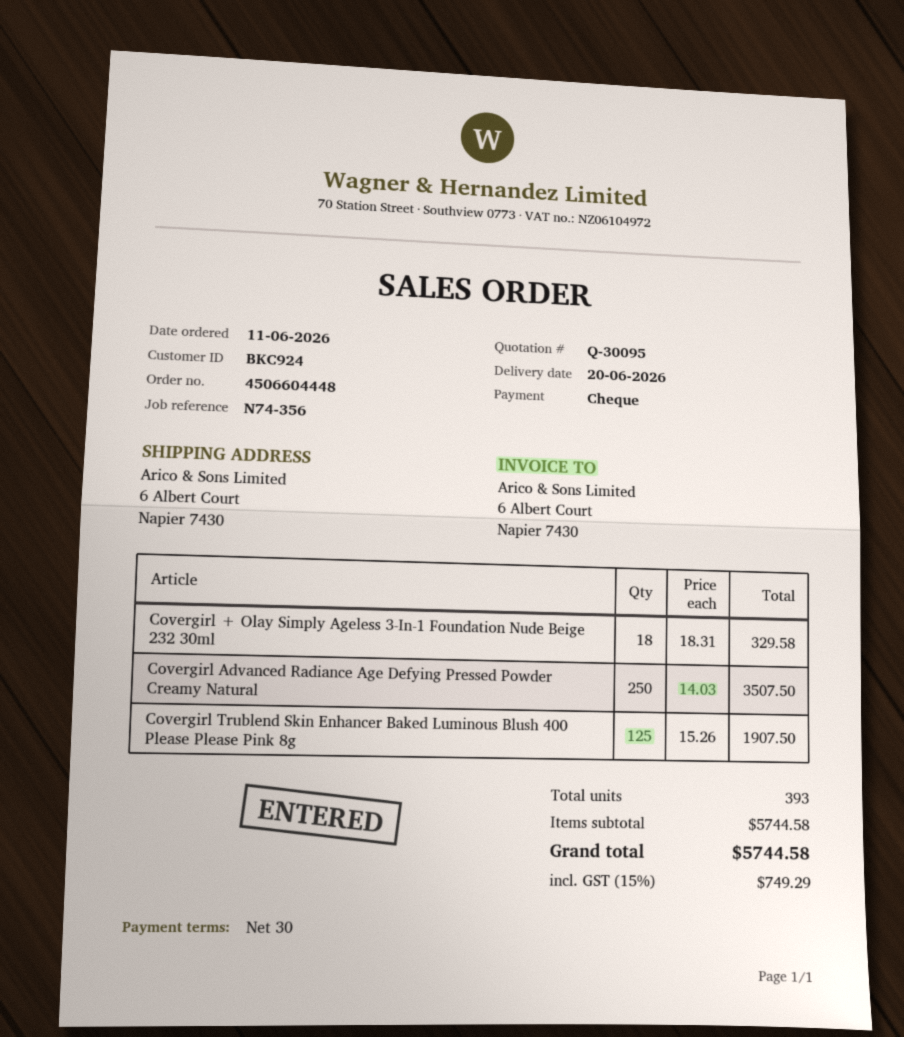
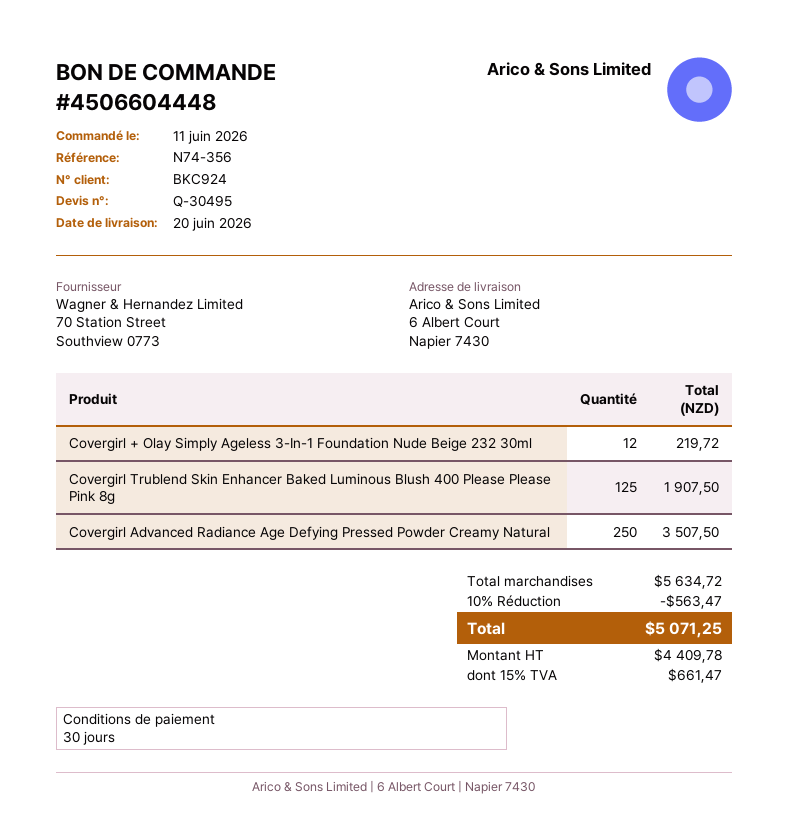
quote number: Q-30095 -> Q-30495
Covergirl + Olay Simply Ageless 3-In-1 Foundation Nude Beige 232 30ml: 18 for 329.58 -> 12 for 219.72
subtotal: 5744.58 -> 5634.72
discount: none -> 10% = 563.47
tax: 15% = 749.29 -> 15% = 661.47
total: 5744.58 -> 5071.25

